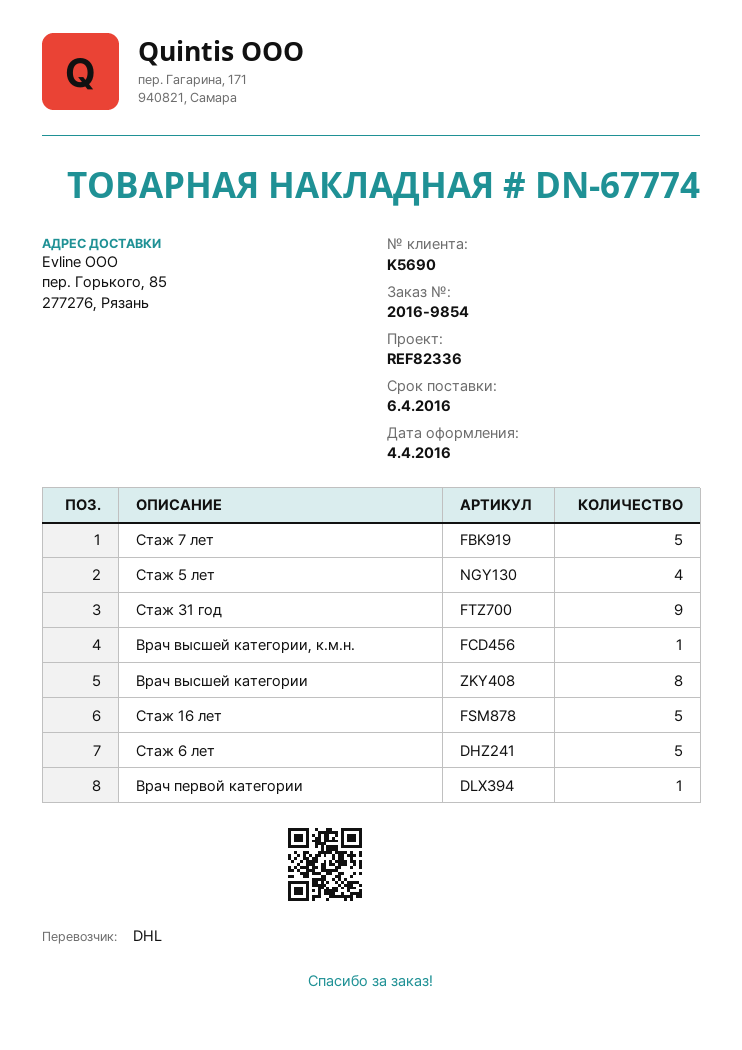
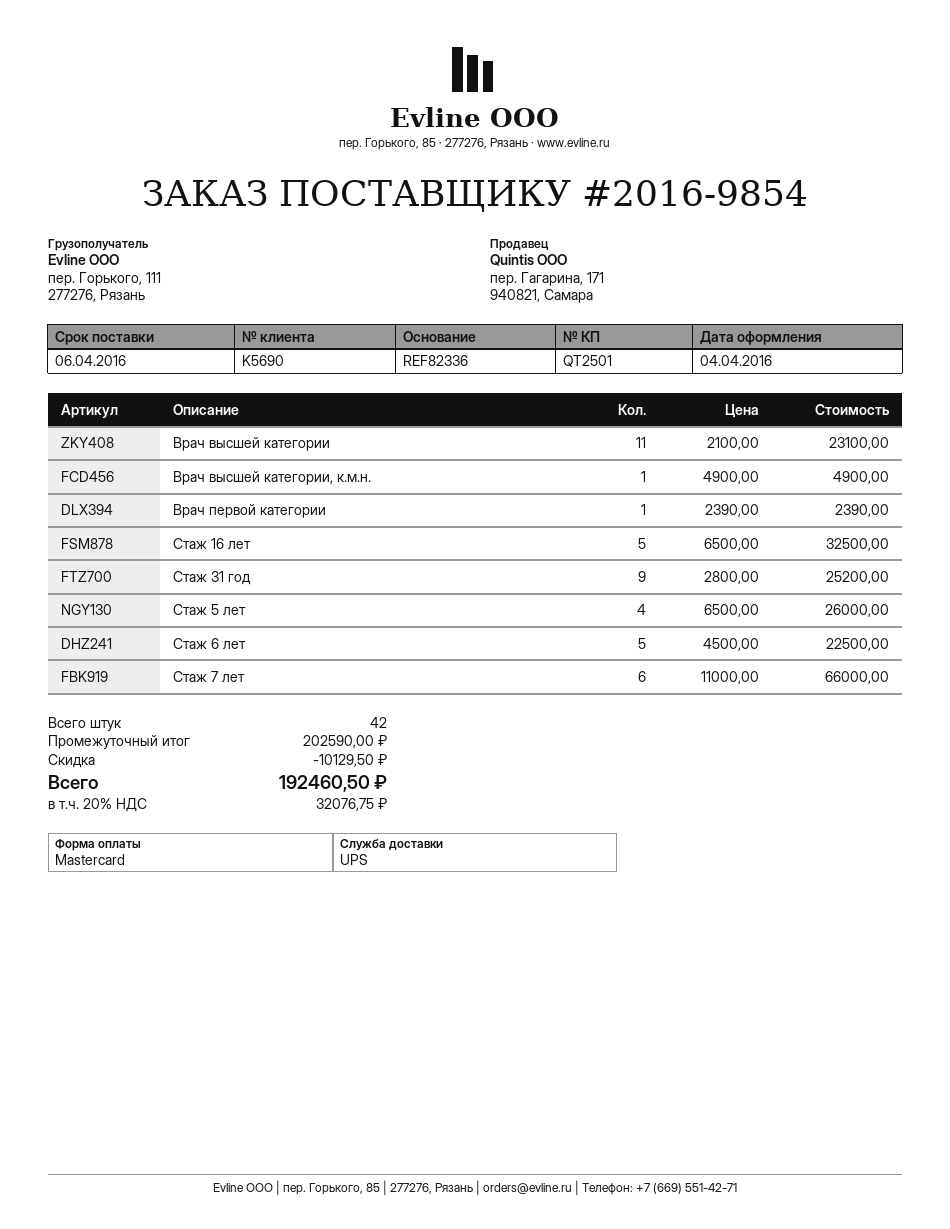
shipping method: DHL -> UPS
ship to: пер. Горького, 85, 277276, Рязань -> пер. Горького, 111, 277276, Рязань
Стаж 7 лет: 5 -> 6
Врач высшей категории: 8 -> 11

